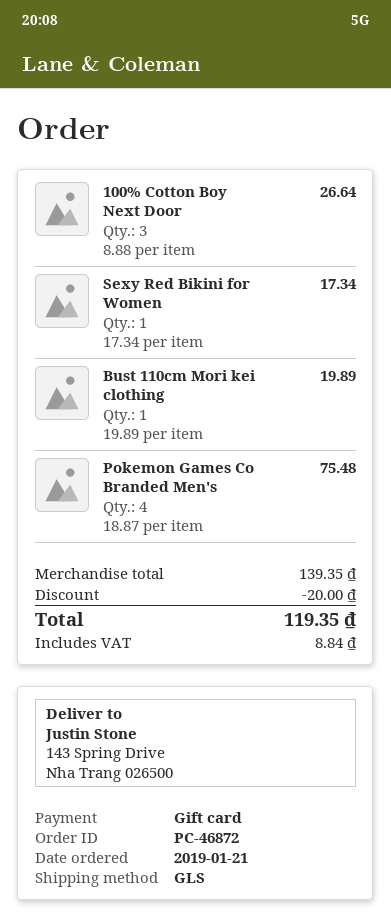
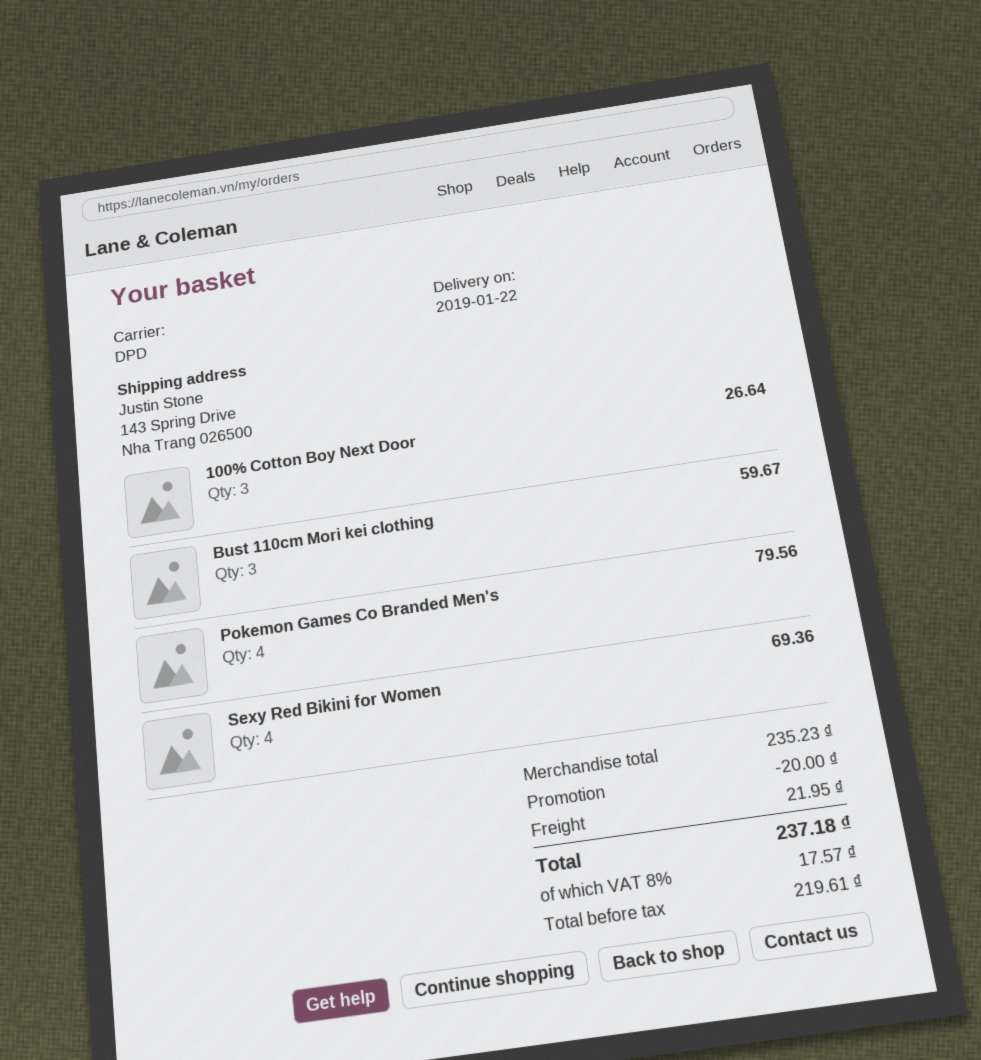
shipping method: GLS -> DPD
Sexy Red Bikini for Women: 1 for 17.34 -> 4 for 69.36
Bust 110cm Mori kei clothing: 1 for 19.89 -> 3 for 59.67
Pokemon Games Co Branded Men's: 4 for 75.48 -> 4 for 79.56
subtotal: 139.35 -> 235.23
shipping: none -> 21.95
tax: 8.84 -> 17.57
total: 119.35 -> 237.18

